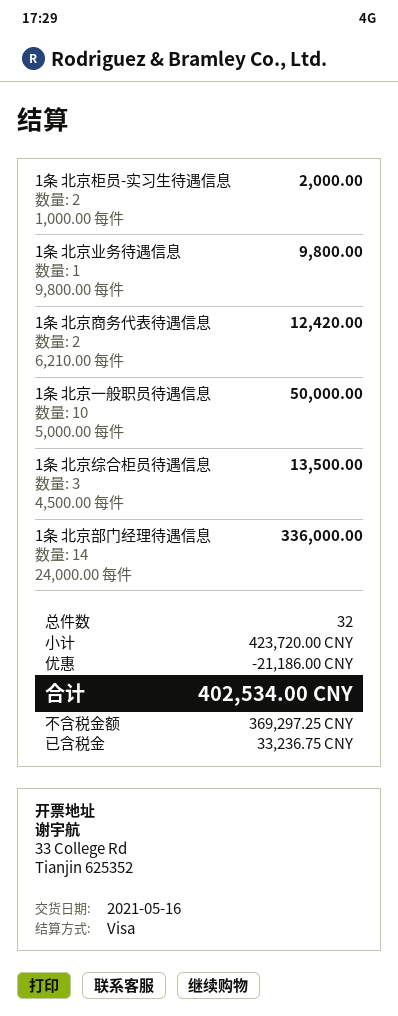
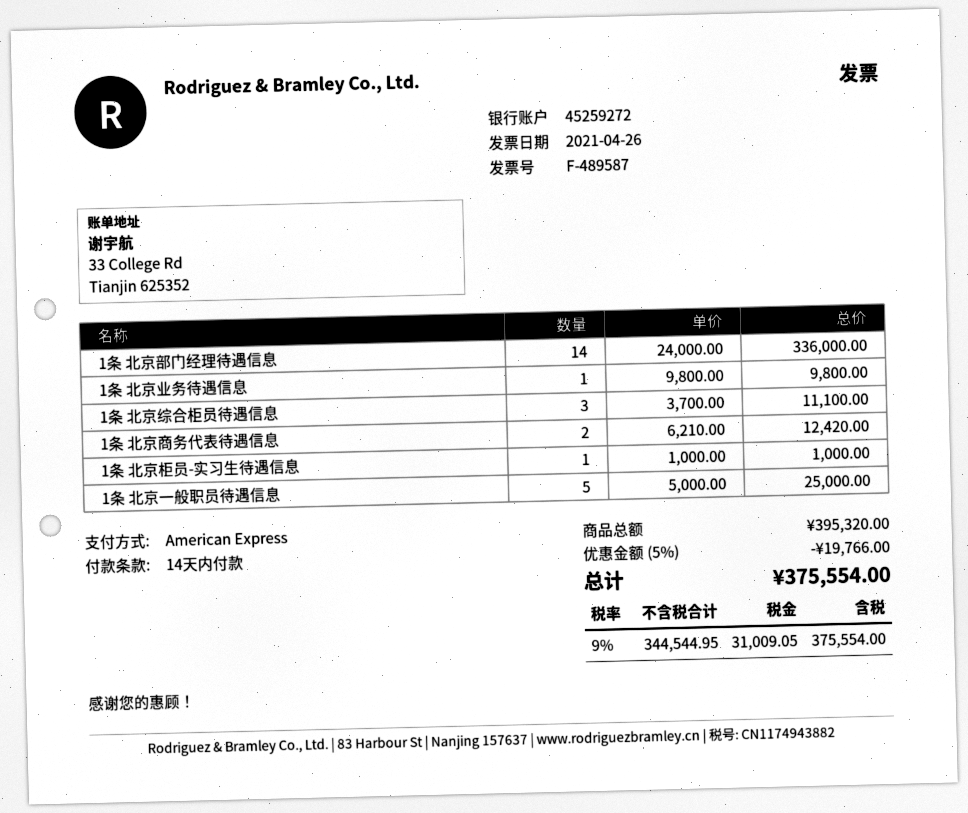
payment method: Visa -> American Express
1条 北京柜员-实习生待遇信息: 2 x 1000.00 = 2000.00 -> 1 x 1000.00 = 1000.00
1条 北京一般职员待遇信息: 10 x 5000.00 = 50000.00 -> 5 x 5000.00 = 25000.00
1条 北京综合柜员待遇信息: 3 x 4500.00 = 13500.00 -> 3 x 3700.00 = 11100.00
subtotal: 423720.00 -> 395320.00
discount: 21186.00 -> 19766.00
net: 369297.25 -> 344544.95
tax: 33236.75 -> 31009.05
total: 402534.00 -> 375554.00

